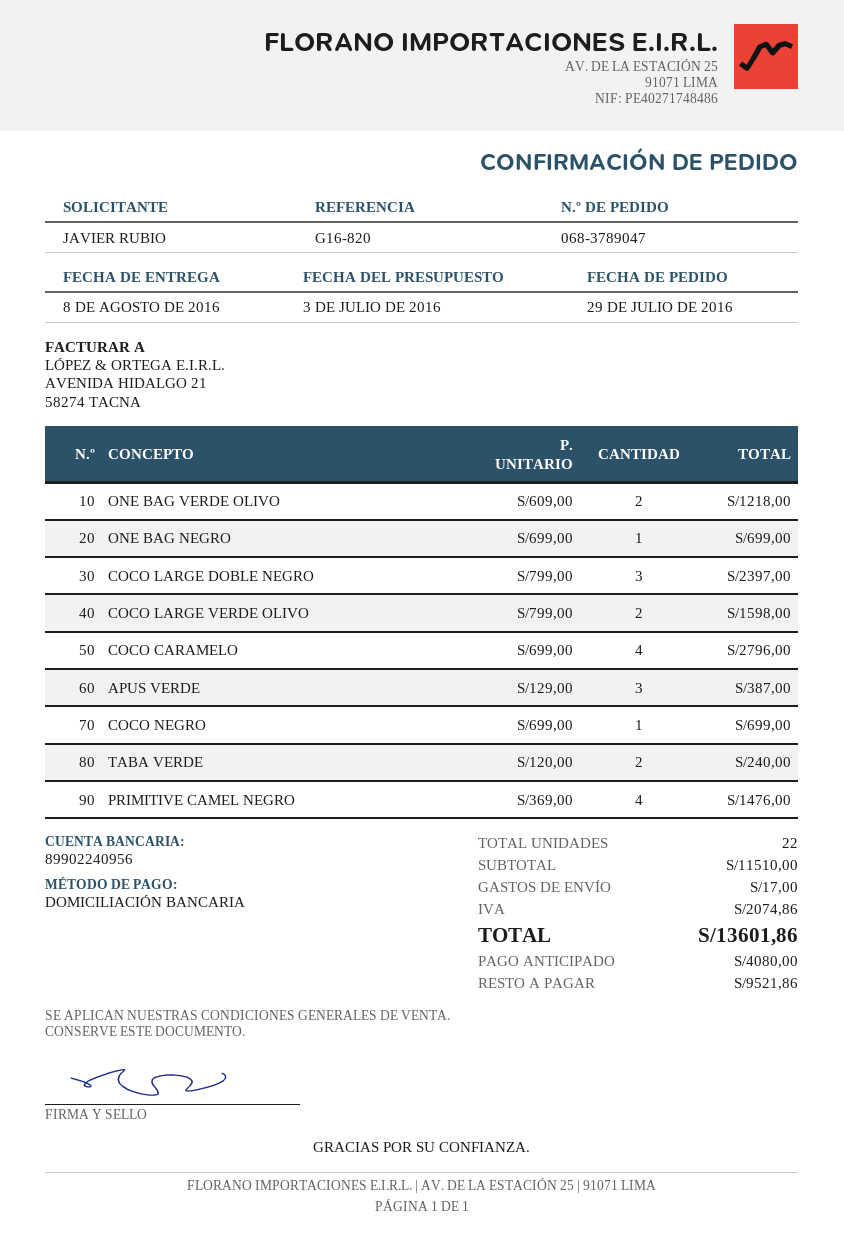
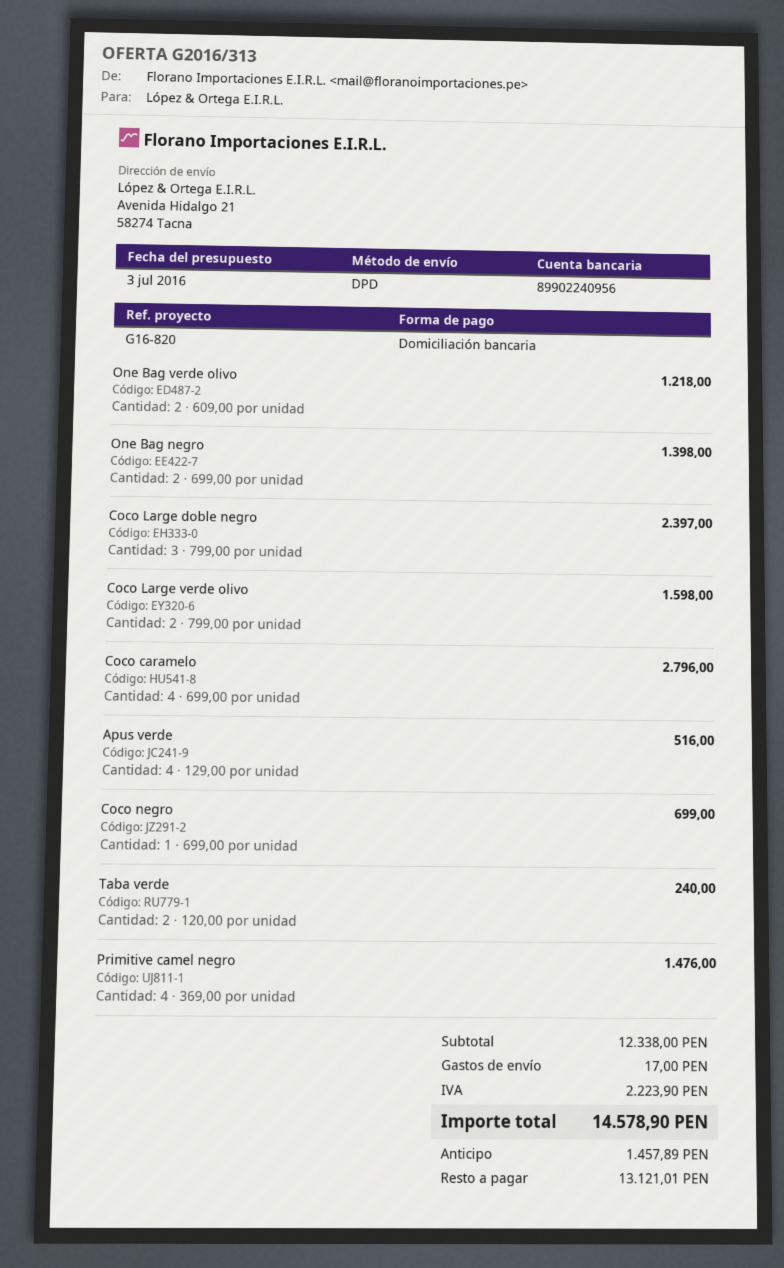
ONE BAG NEGRO: 1 x 699.00 = 699.00 -> 2 x 699.00 = 1398.00
APUS VERDE: 3 x 129.00 = 387.00 -> 4 x 129.00 = 516.00
subtotal: 11510.00 -> 12338.00
tax: 2074.86 -> 2223.90
total: 13601.86 -> 14578.90
deposit: 4080.00 -> 1457.89
balance: 9521.86 -> 13121.01

